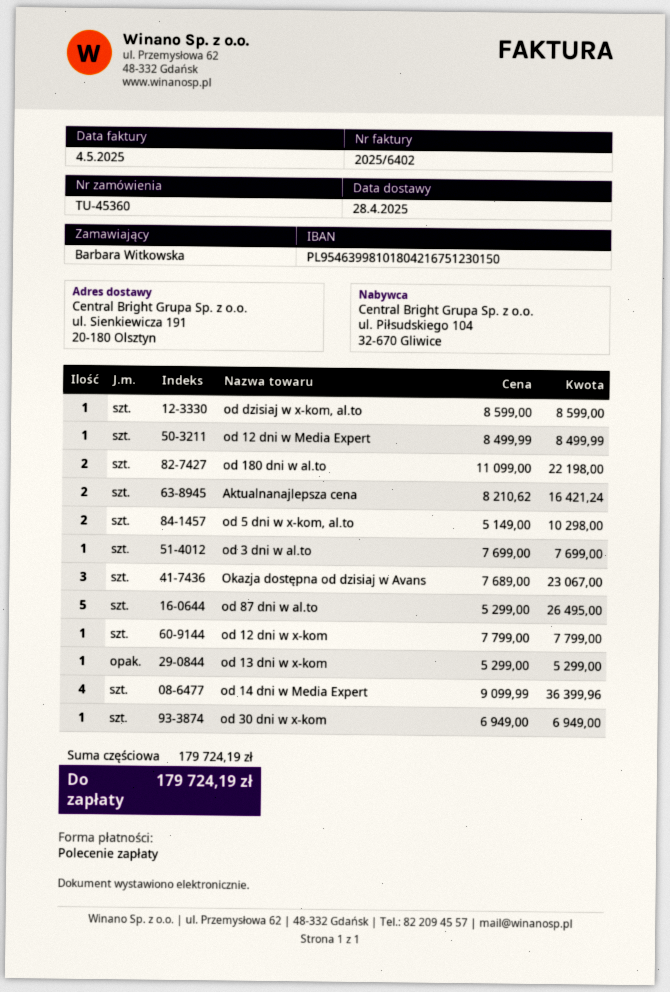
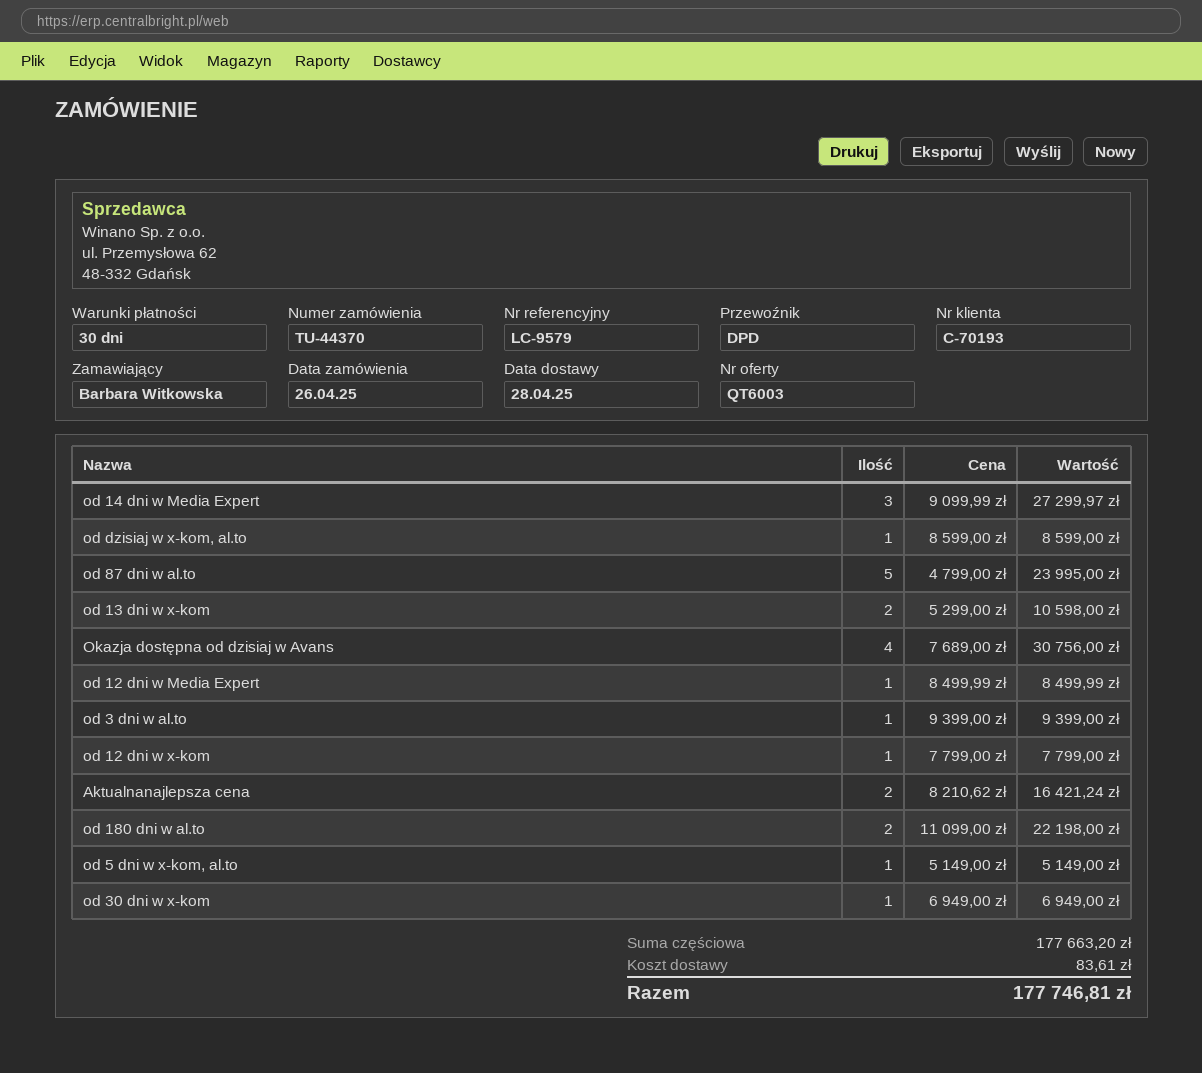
order number: TU-45360 -> TU-44370
od 5 dni w x-kom, al.to: 2 x 5149.00 = 10298.00 -> 1 x 5149.00 = 5149.00
od 3 dni w al.to: 1 x 7699.00 = 7699.00 -> 1 x 9399.00 = 9399.00
Okazja dostępna od dzisiaj w Avans: 3 x 7689.00 = 23067.00 -> 4 x 7689.00 = 30756.00
od 87 dni w al.to: 5 x 5299.00 = 26495.00 -> 5 x 4799.00 = 23995.00
od 13 dni w x-kom: 1 x 5299.00 = 5299.00 -> 2 x 5299.00 = 10598.00
od 14 dni w Media Expert: 4 x 9099.99 = 36399.96 -> 3 x 9099.99 = 27299.97
subtotal: 179724.19 -> 177663.20
shipping: none -> 83.61
total: 179724.19 -> 177746.81

